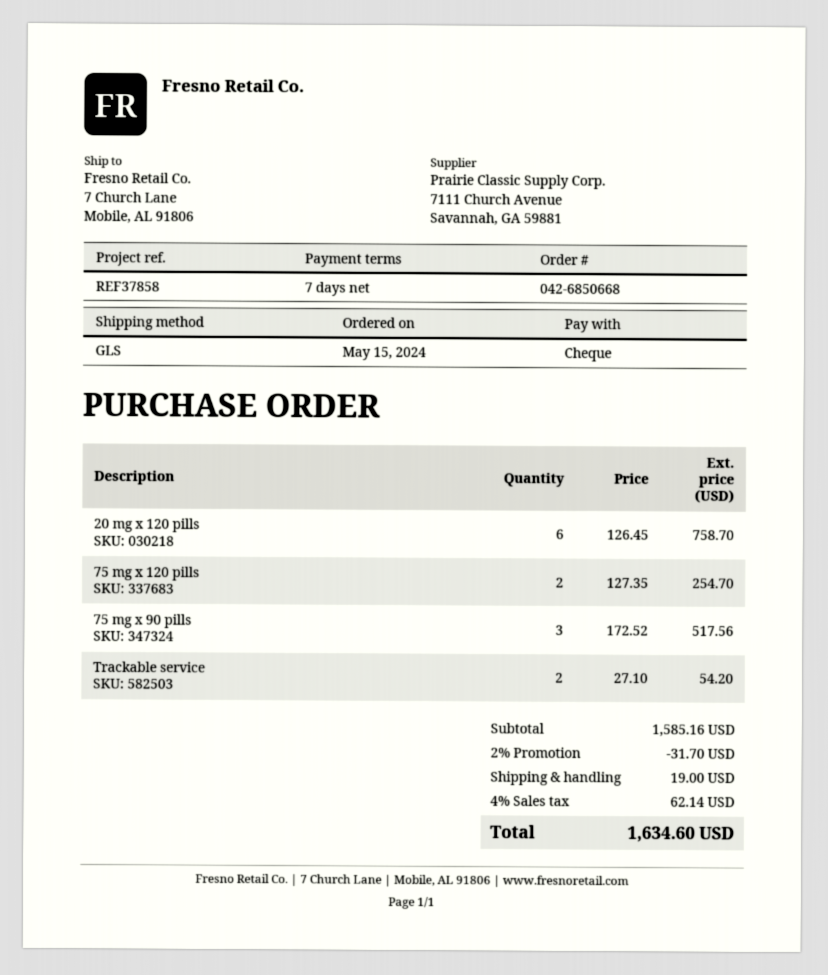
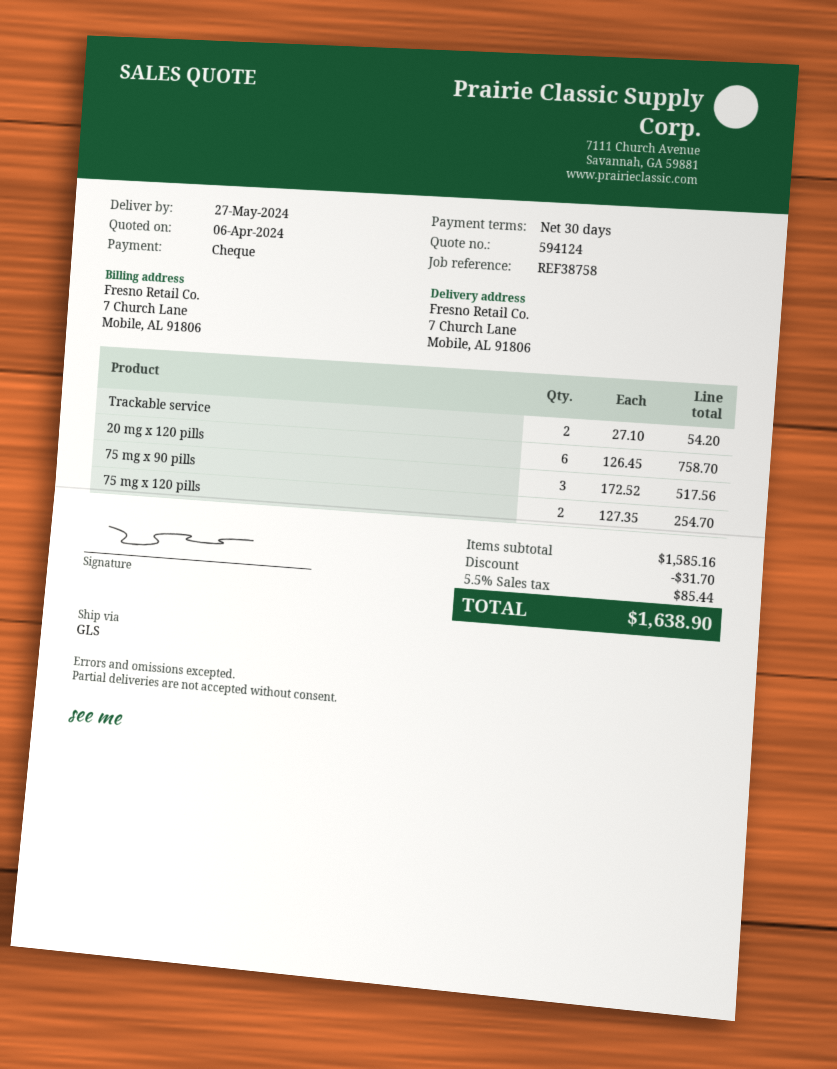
payment terms: 7 days -> 30 days
reference: REF37858 -> REF38758
shipping: 19.00 -> none
tax: 4% = 62.14 -> 5.5% = 85.44
total: 1634.60 -> 1638.90

